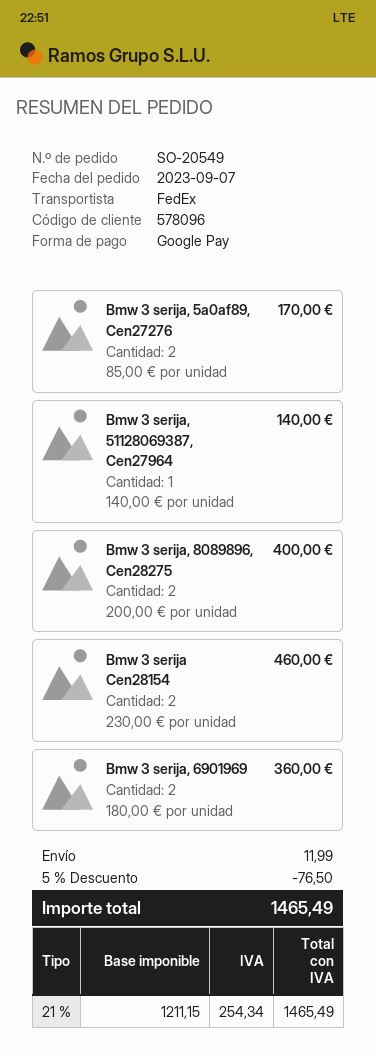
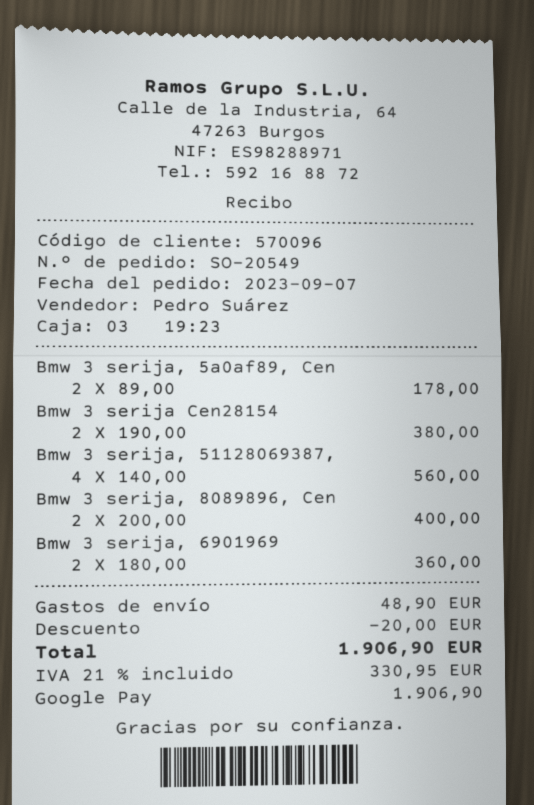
customer number: 578096 -> 570096
Bmw 3 serija, 5a0af89, Cen27276: 2 x 85.00 = 170.00 -> 2 x 89.00 = 178.00
Bmw 3 serija, 51128069387, Cen27964: 1 x 140.00 = 140.00 -> 4 x 140.00 = 560.00
Bmw 3 serija Cen28154: 2 x 230.00 = 460.00 -> 2 x 190.00 = 380.00
discount: 76.50 -> 20.00
shipping: 11.99 -> 48.90
tax: 21% = 254.34 -> 21% = 330.95
total: 1465.49 -> 1906.90

